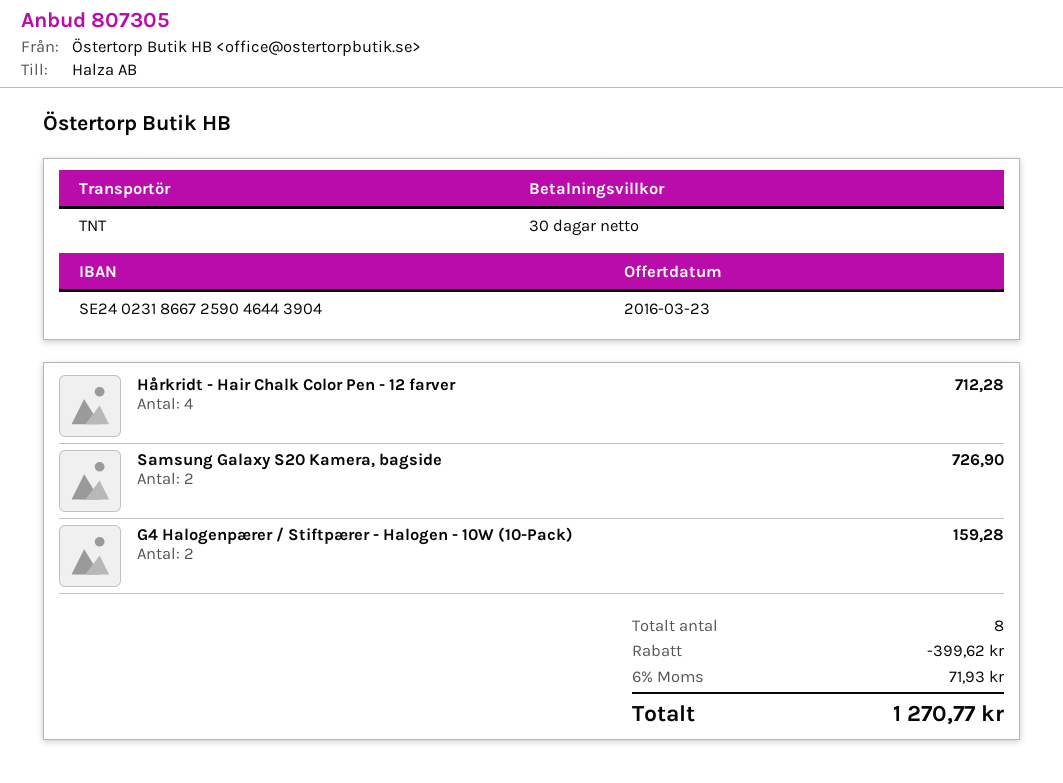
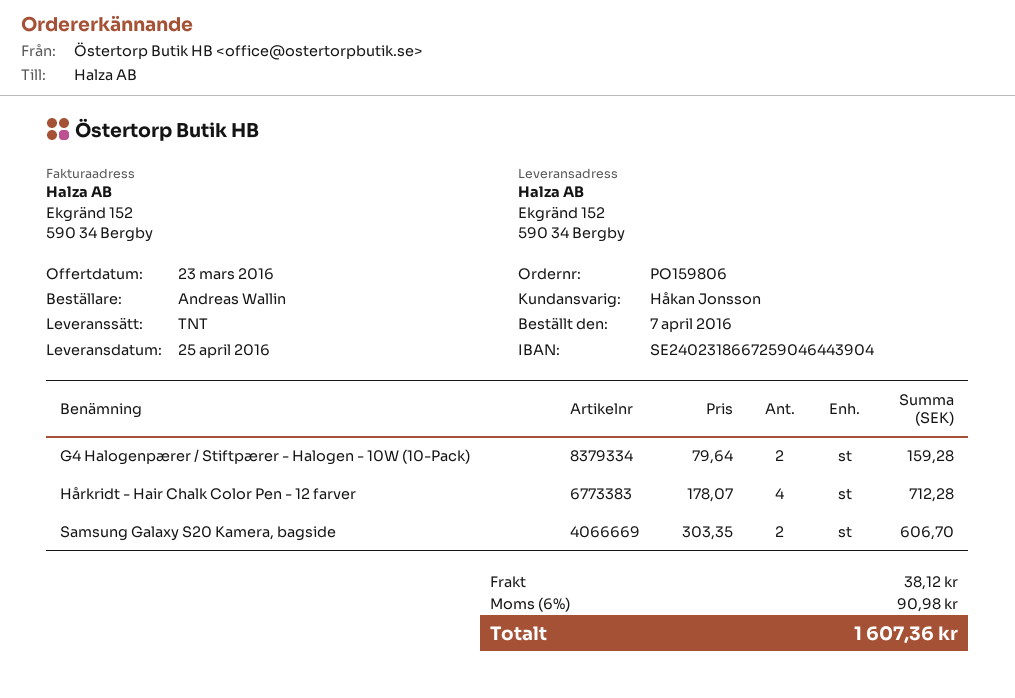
Samsung Galaxy S20 Kamera, bagside: 2 for 726.90 -> 2 for 606.70
discount: 399.62 -> none
shipping: none -> 38.12
tax: 6% = 71.93 -> 6% = 90.98
total: 1270.77 -> 1607.36

